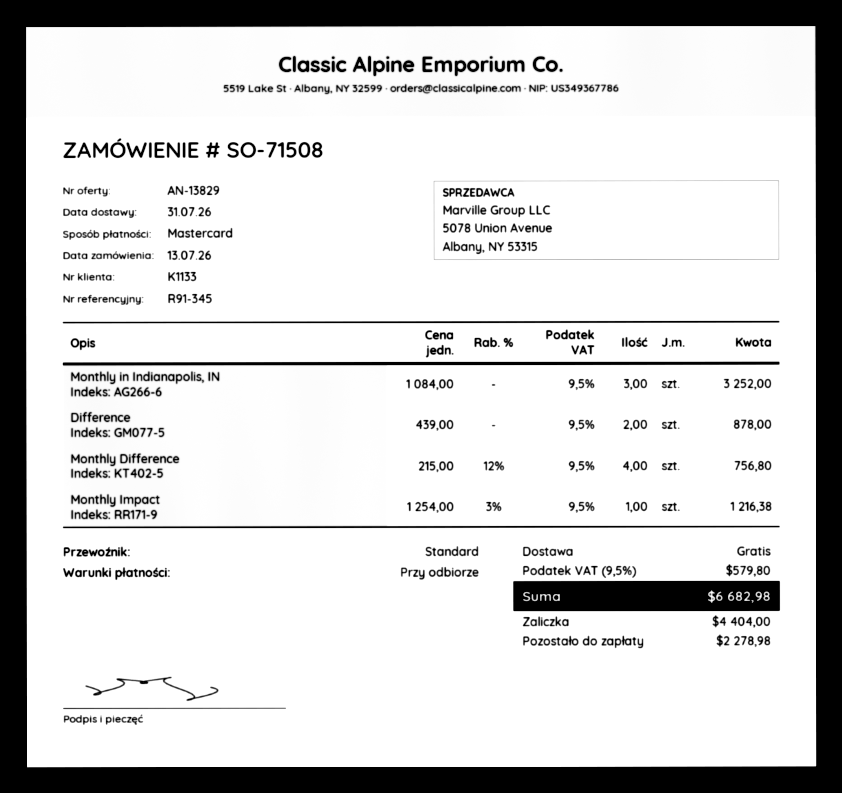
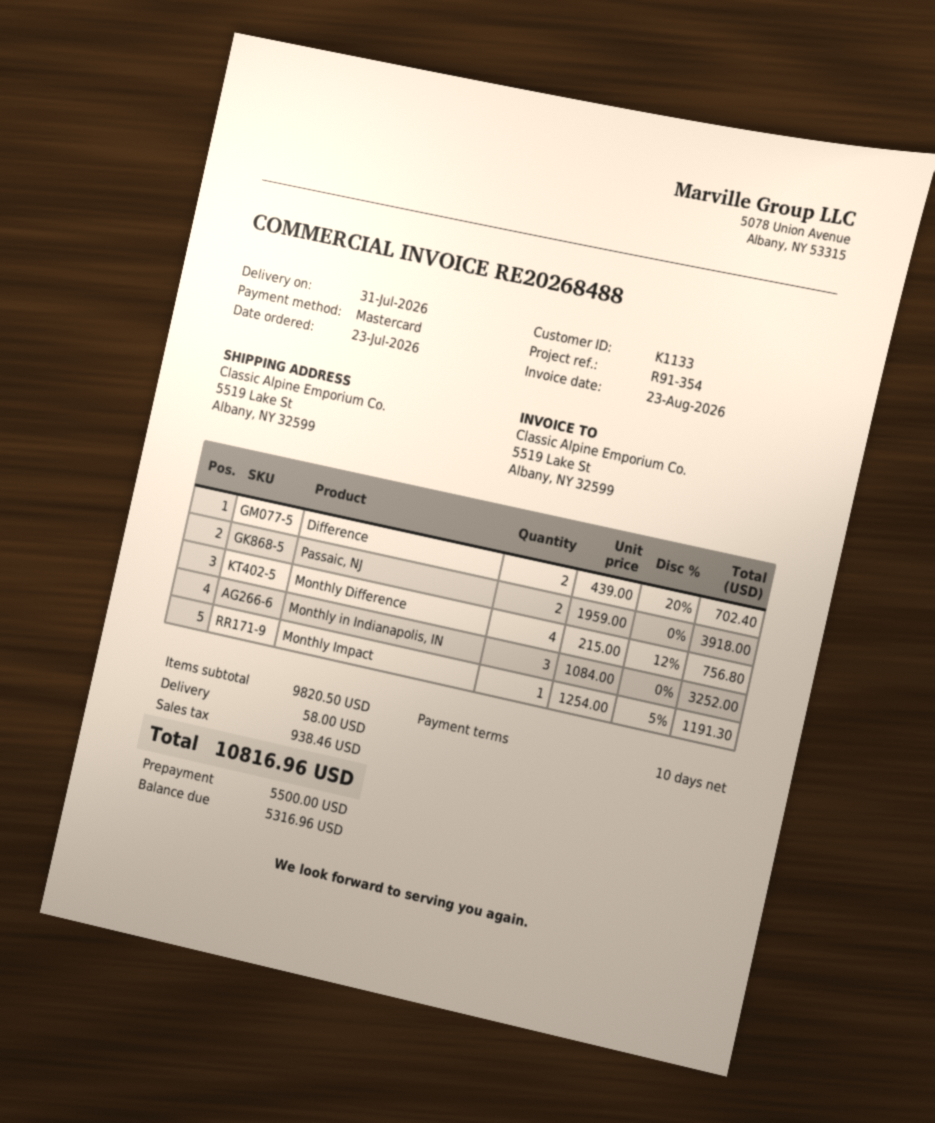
order date: 2026-07-13 -> 2026-07-23
payment terms: on receipt -> 10 days
reference: R91-345 -> R91-354
Difference: 2 x 439.00 = 878.00 -> 2 x 439.00 - 20% = 702.40
Monthly Impact: 1 x 1254.00 - 3% = 1216.38 -> 1 x 1254.00 - 5% = 1191.30
Passaic, NJ: none -> 2 x 1959.00 = 3918.00
shipping: 0.00 -> 58.00
tax: 579.80 -> 938.46
total: 6682.98 -> 10816.96
deposit: 4404.00 -> 5500.00
balance: 2278.98 -> 5316.96

